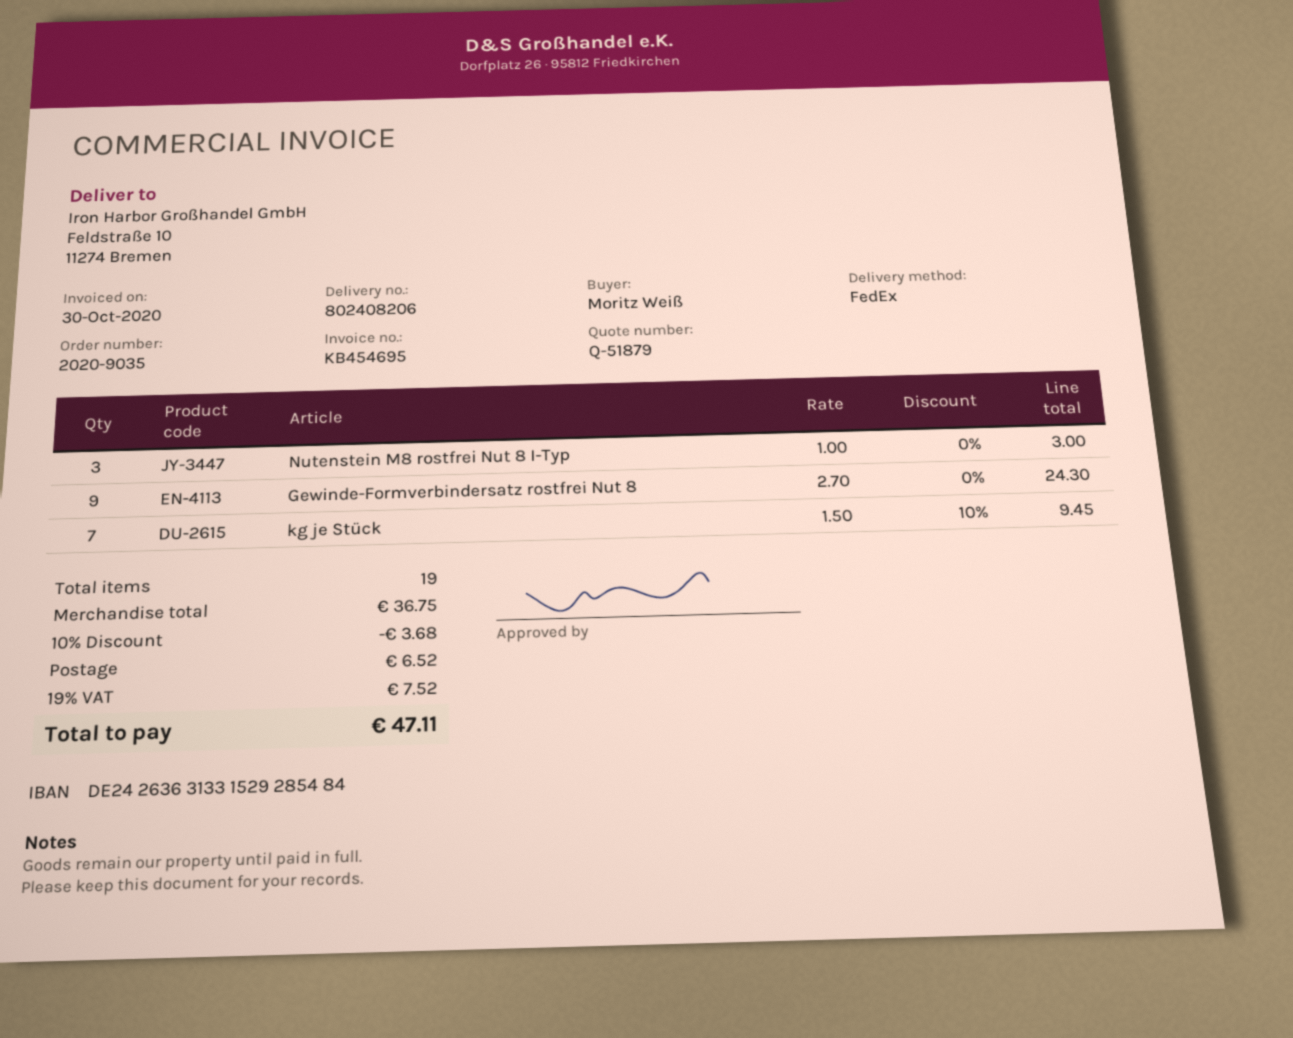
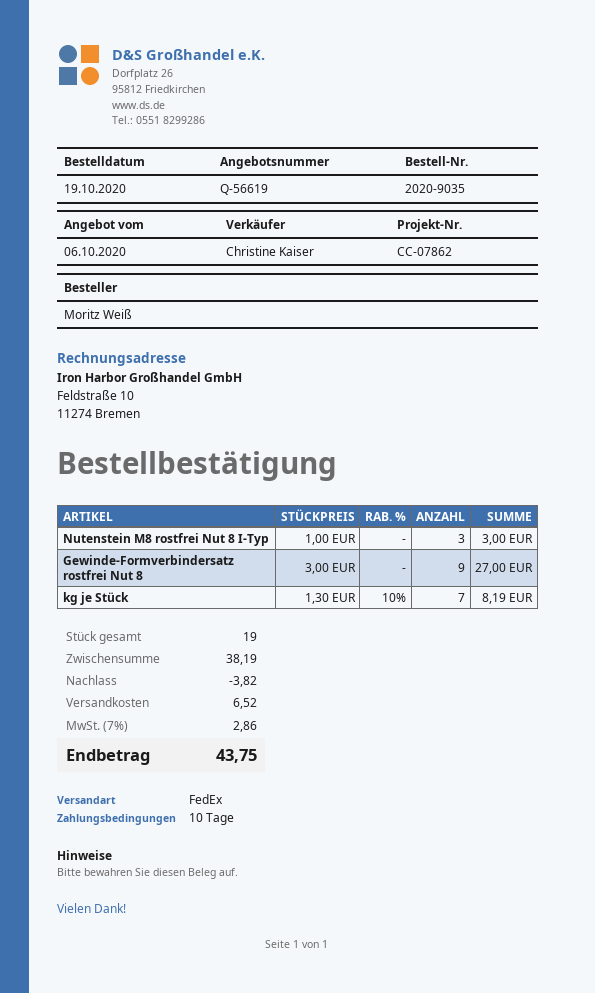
quote number: Q-51879 -> Q-56619
Gewinde-Formverbindersatz rostfrei Nut 8: 9 x 2.70 = 24.30 -> 9 x 3.00 = 27.00
kg je Stück: 7 x 1.50 - 10% = 9.45 -> 7 x 1.30 - 10% = 8.19
subtotal: 36.75 -> 38.19
discount: 3.68 -> 3.82
tax: 19% = 7.52 -> 7% = 2.86
total: 47.11 -> 43.75

